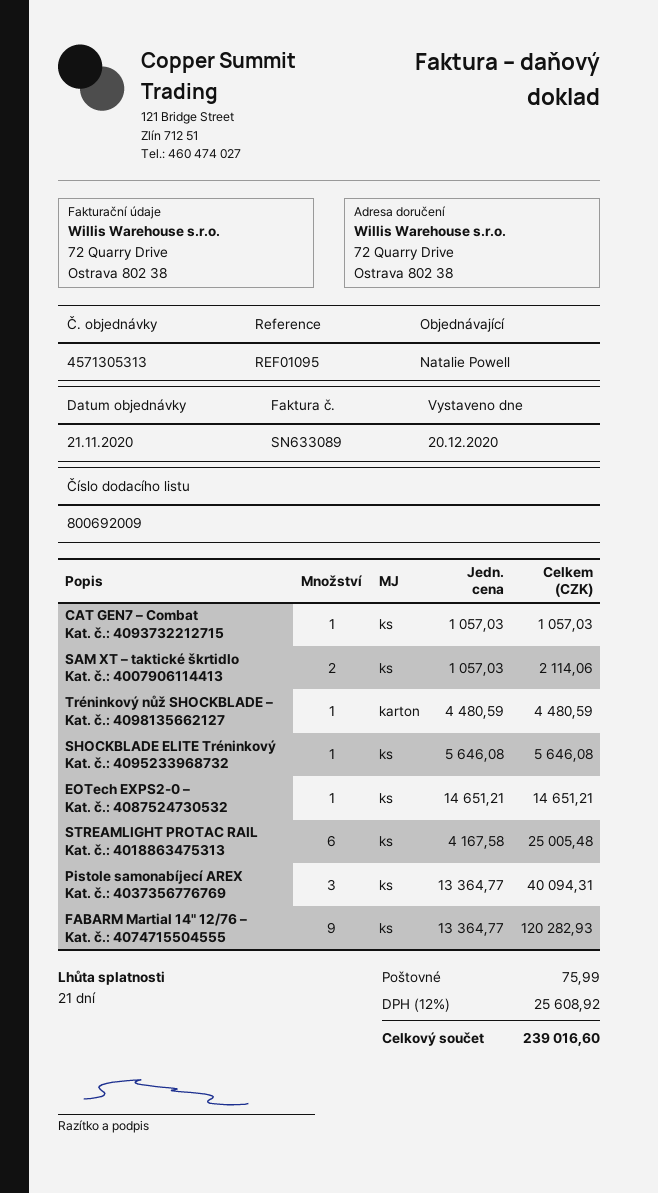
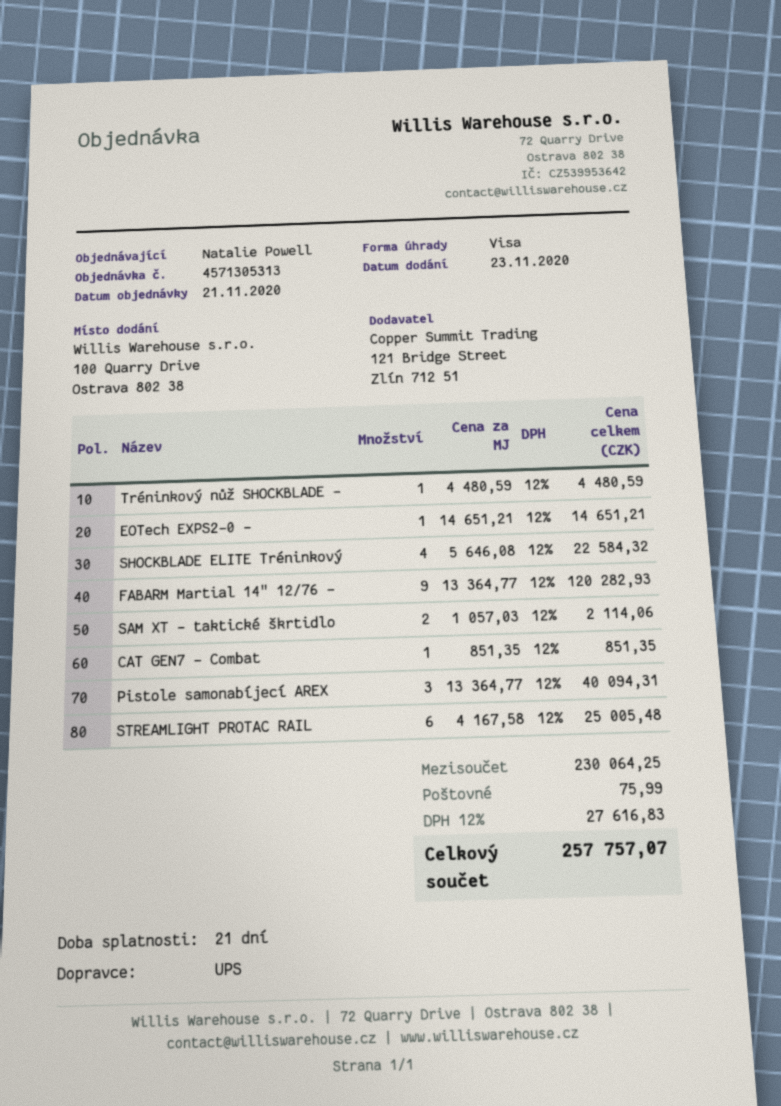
ship to: 72 Quarry Drive, Ostrava 802 38 -> 100 Quarry Drive, Ostrava 802 38
CAT GEN7 – Combat: 1 x 1057.03 = 1057.03 -> 1 x 851.35 = 851.35
SHOCKBLADE ELITE Tréninkový: 1 x 5646.08 = 5646.08 -> 4 x 5646.08 = 22584.32
tax: 12% = 25608.92 -> 12% = 27616.83
total: 239016.60 -> 257757.07

